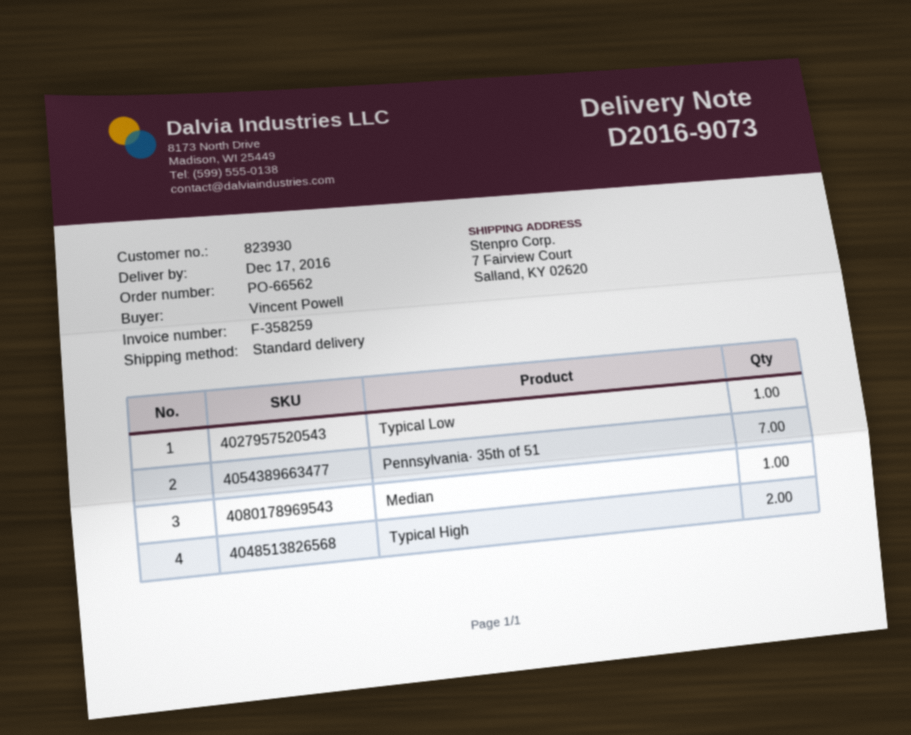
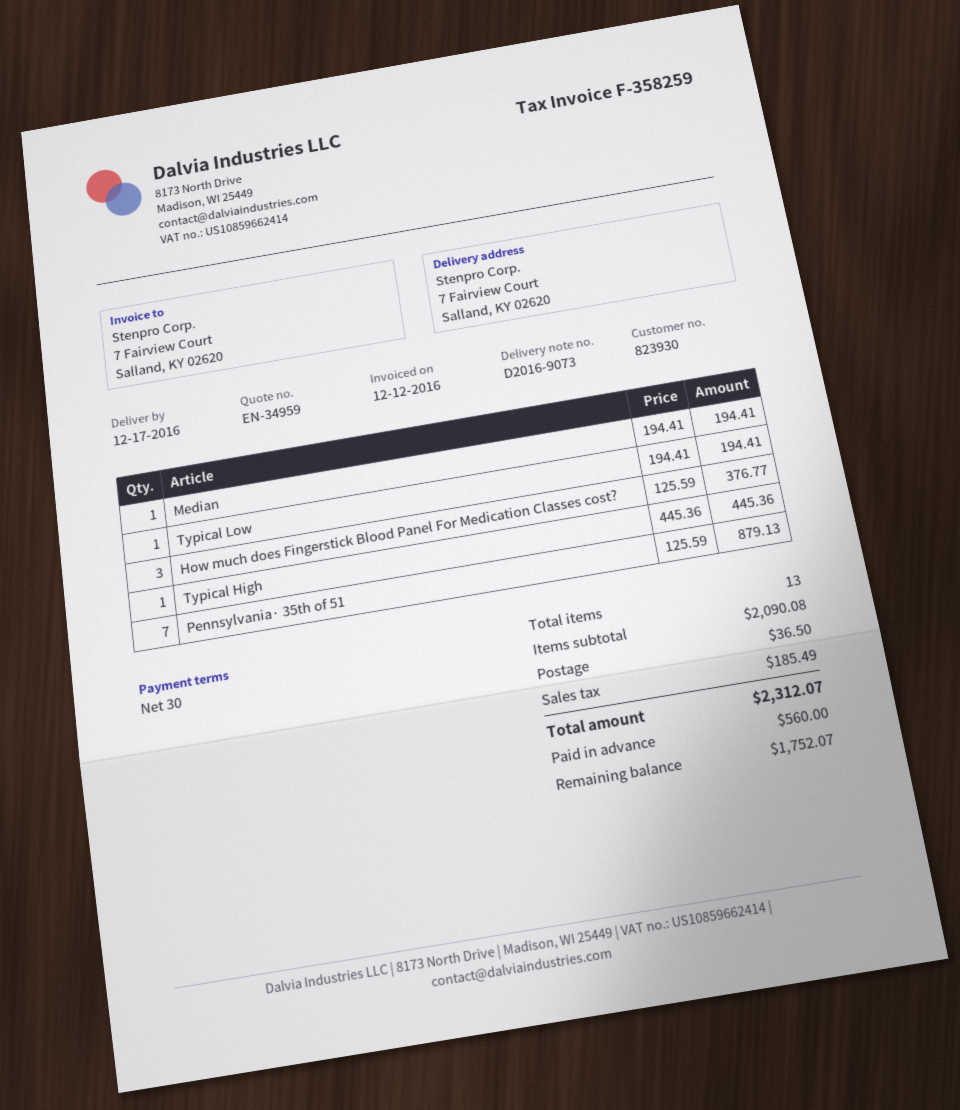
Typical High: 2 -> 1
How much does Fingerstick Blood Panel For Medication Classes cost?: none -> 3

